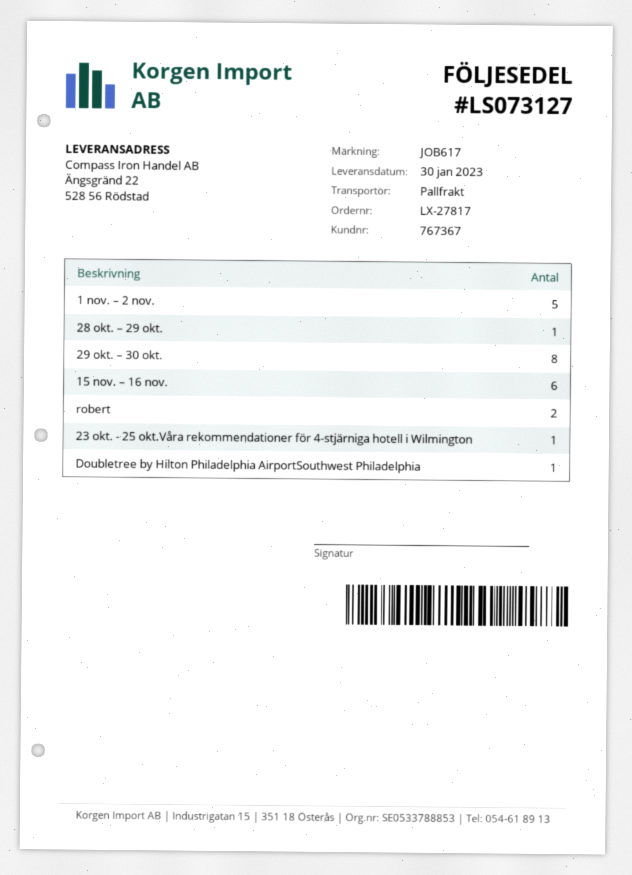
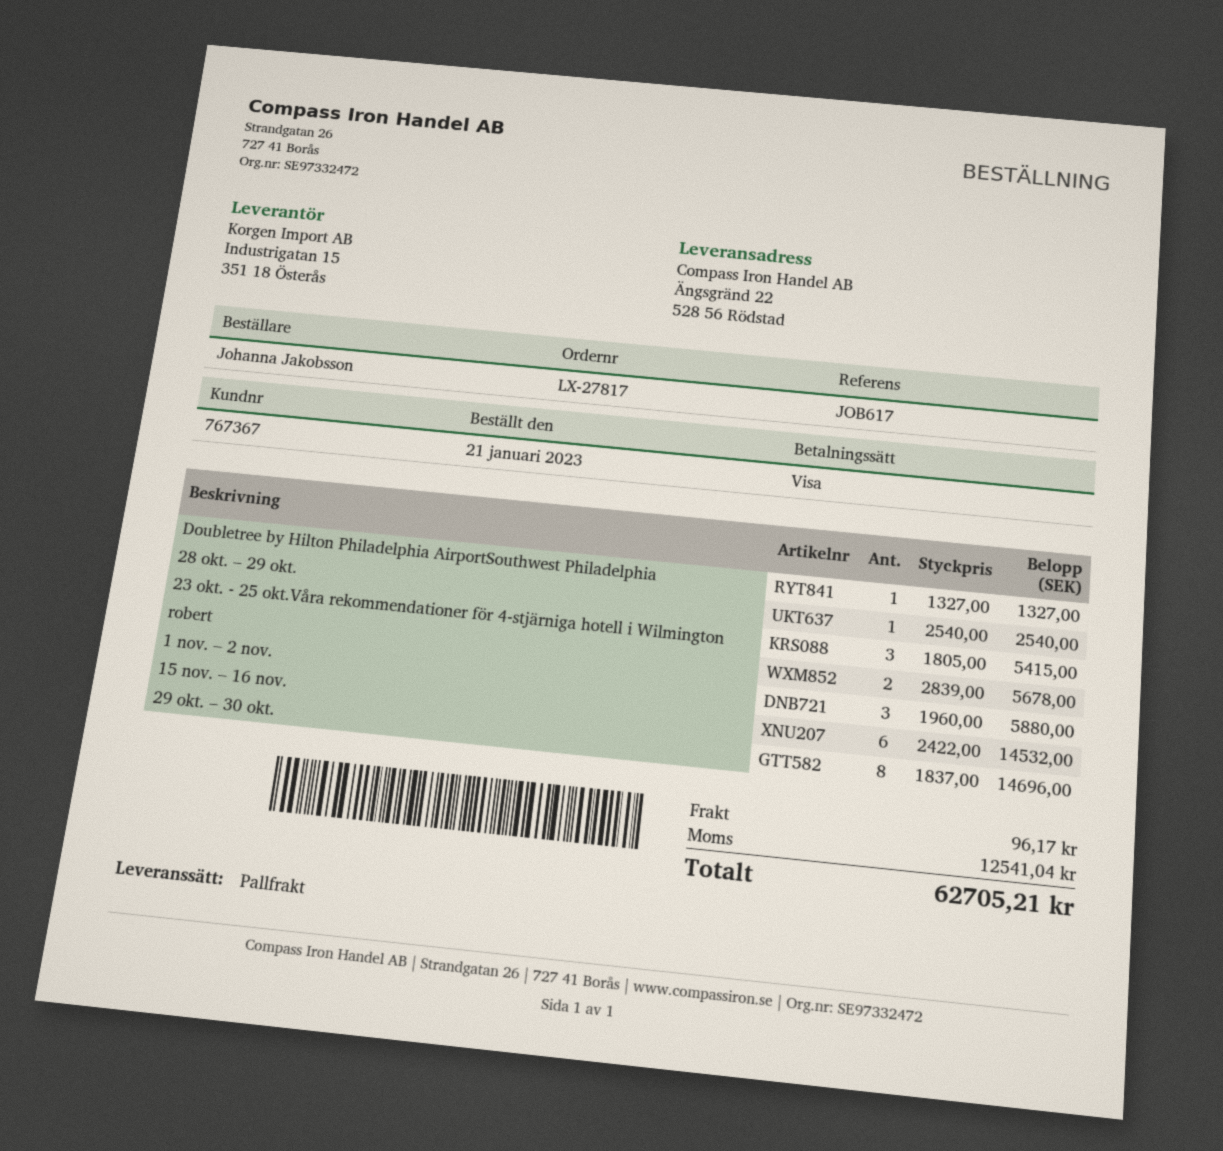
1 nov. – 2 nov.: 5 -> 3
23 okt. - 25 okt.Våra rekommendationer för 4-stjärniga hotell i Wilmington: 1 -> 3

